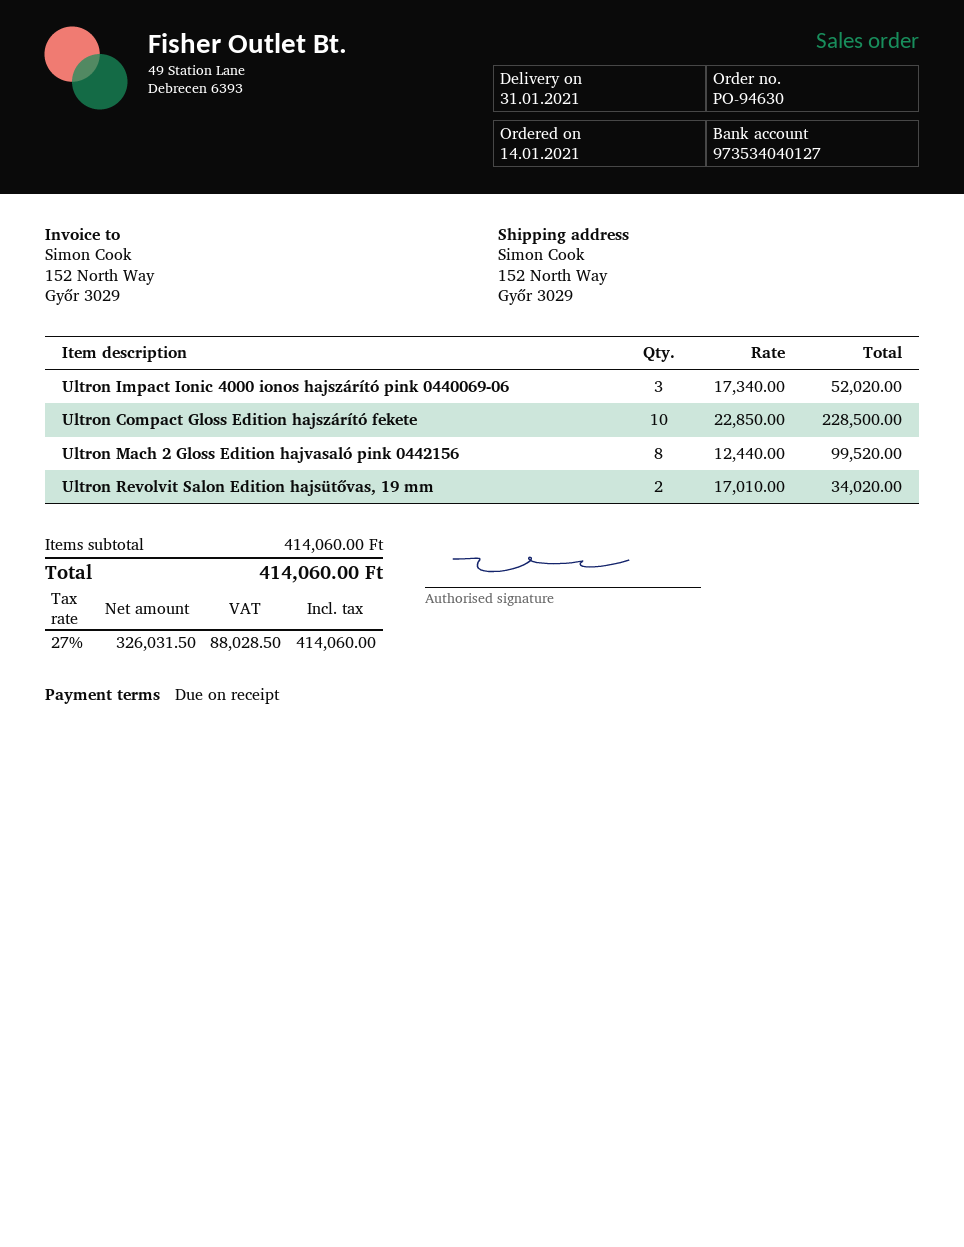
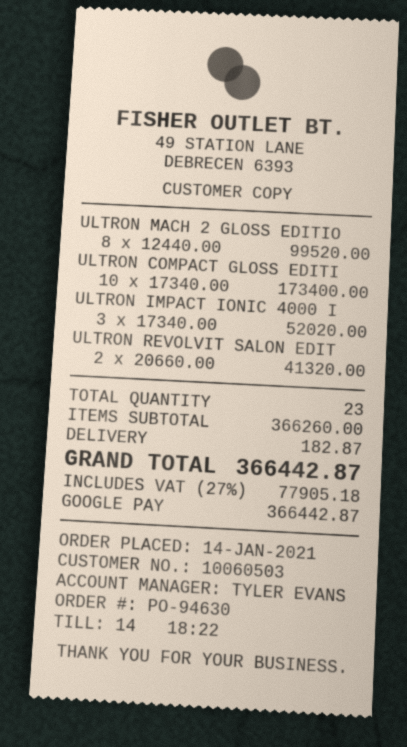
Ultron Compact Gloss Edition hajszárító fekete: 10 x 22850.00 = 228500.00 -> 10 x 17340.00 = 173400.00
Ultron Revolvit Salon Edition hajsütővas, 19 mm: 2 x 17010.00 = 34020.00 -> 2 x 20660.00 = 41320.00
subtotal: 414060.00 -> 366260.00
shipping: none -> 182.87
tax: 27% = 88028.50 -> 27% = 77905.18
total: 414060.00 -> 366442.87

